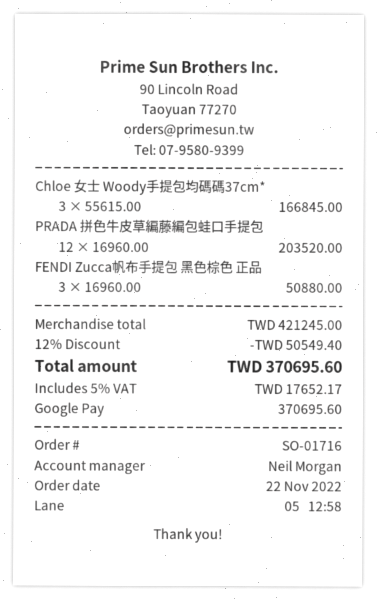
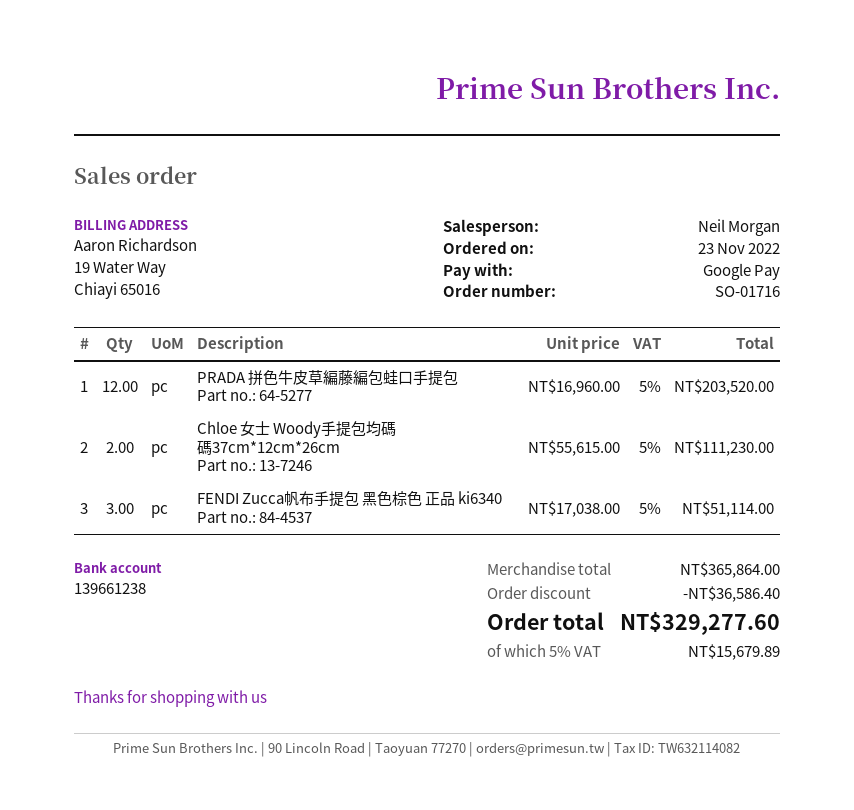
order date: 2022-11-22 -> 2022-11-23
Chloe 女士 Woody手提包均碼碼37cm*: 3 x 55615.00 = 166845.00 -> 2 x 55615.00 = 111230.00
FENDI Zucca帆布手提包 黑色棕色 正品: 3 x 16960.00 = 50880.00 -> 3 x 17038.00 = 51114.00
subtotal: 421245.00 -> 365864.00
discount: 50549.40 -> 36586.40
tax: 5% = 17652.17 -> 5% = 15679.89
total: 370695.60 -> 329277.60

